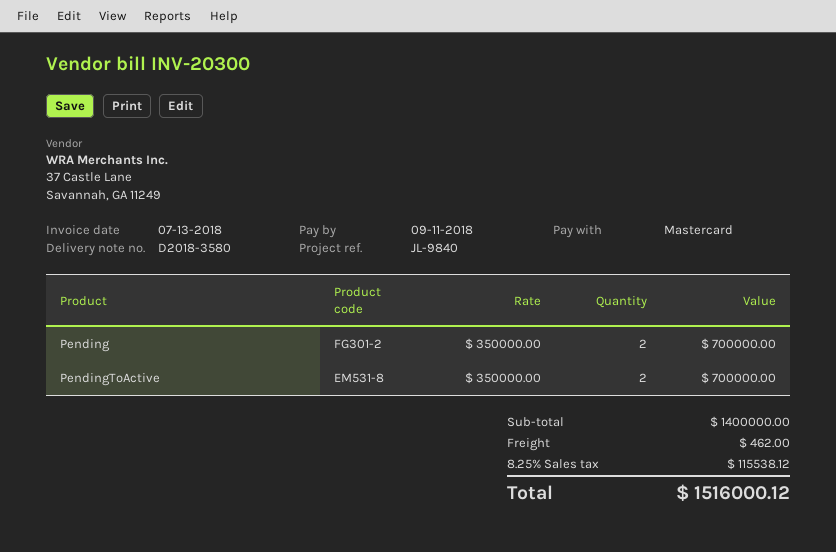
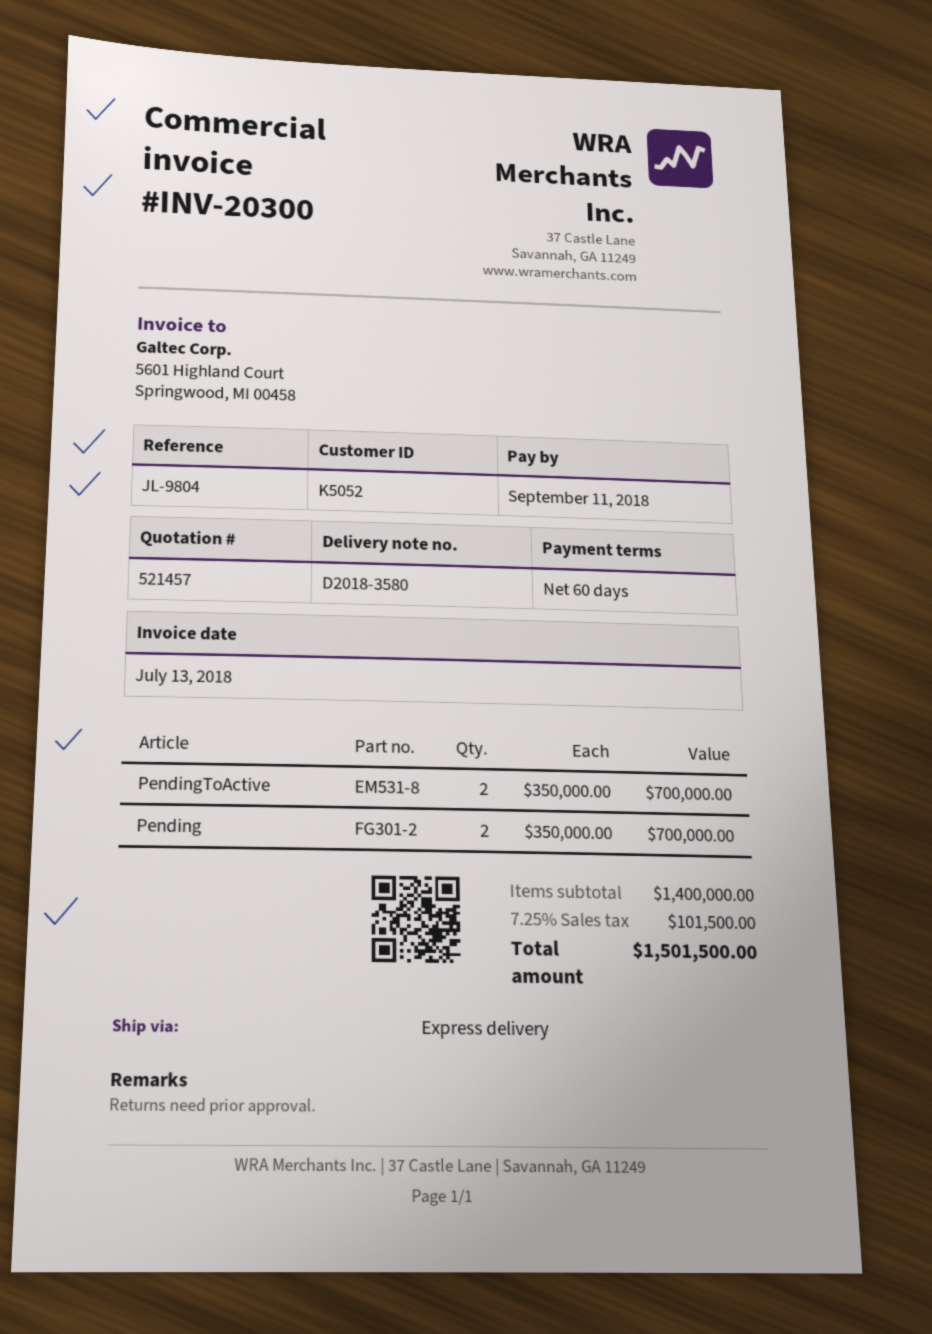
reference: JL-9840 -> JL-9804
shipping: 462.00 -> none
tax: 8.25% = 115538.12 -> 7.25% = 101500.00
total: 1516000.12 -> 1501500.00

